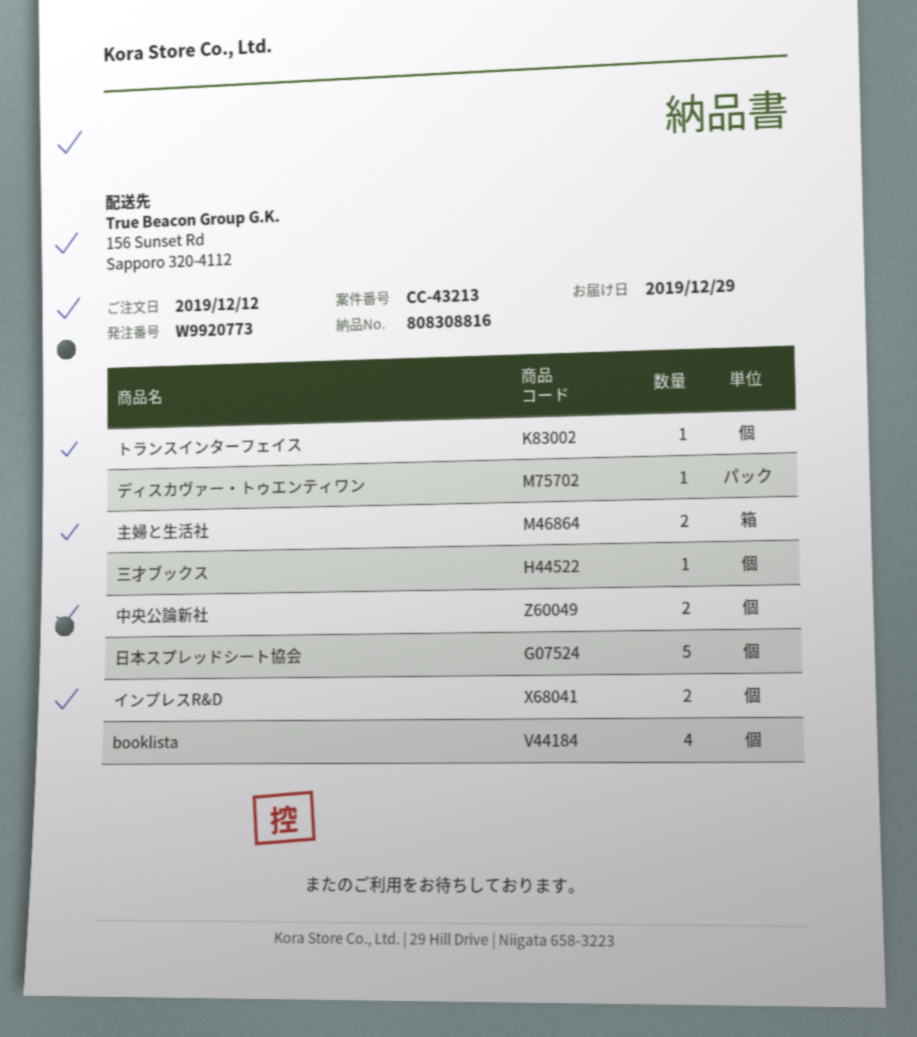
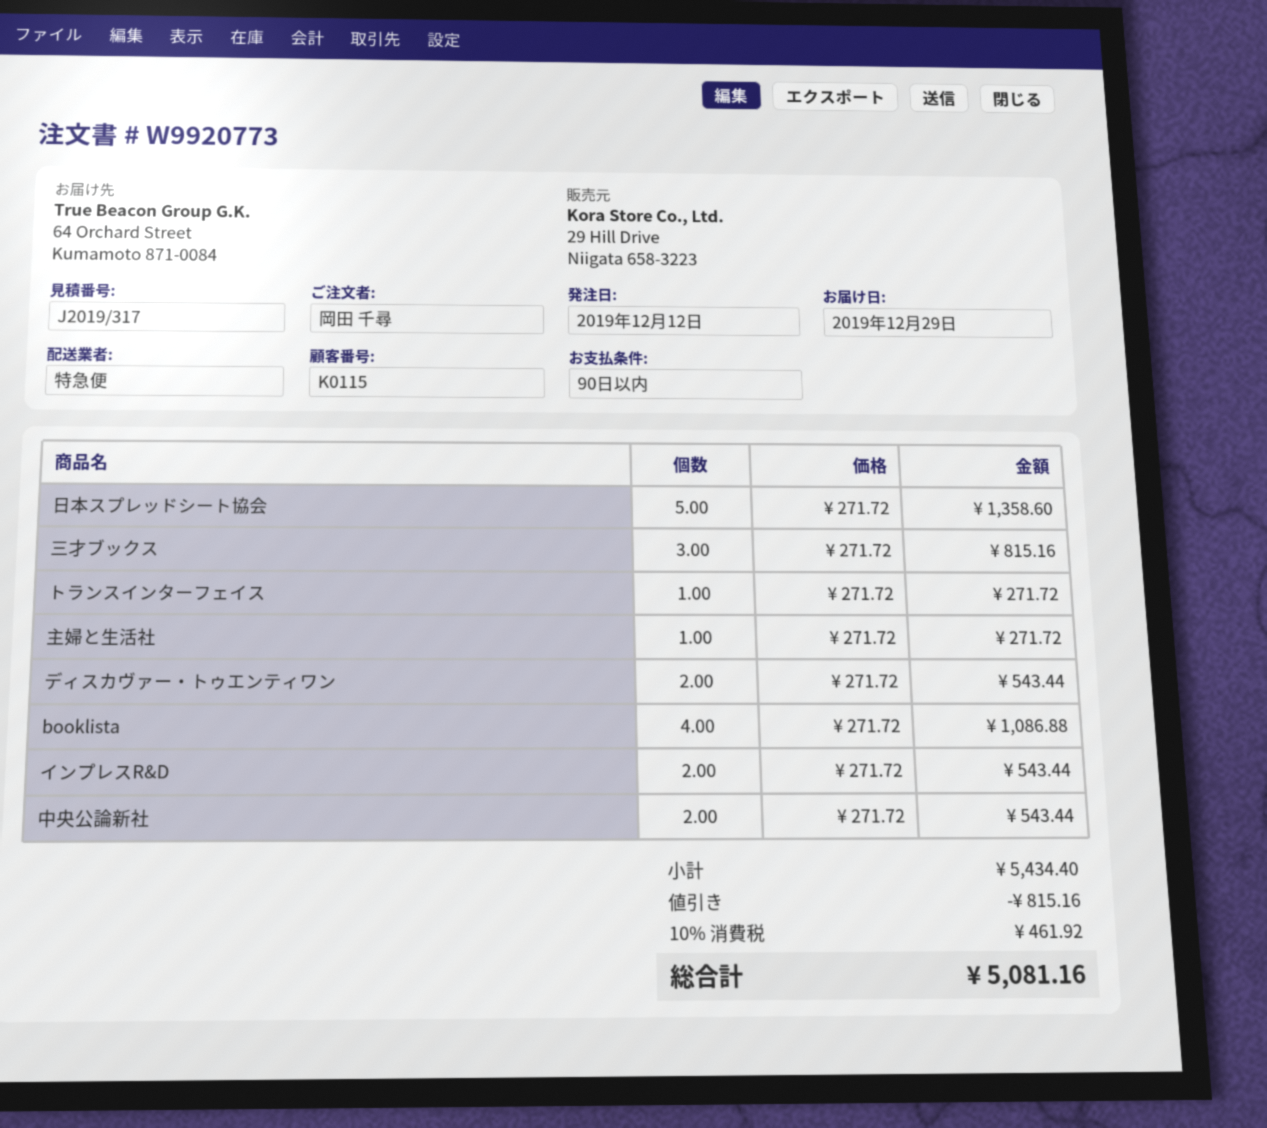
ship to: 156 Sunset Rd, Sapporo 320-4112 -> 64 Orchard Street, Kumamoto 871-0084
ディスカヴァー・トゥエンティワン: 1 -> 2
主婦と生活社: 2 -> 1
三才ブックス: 1 -> 3

